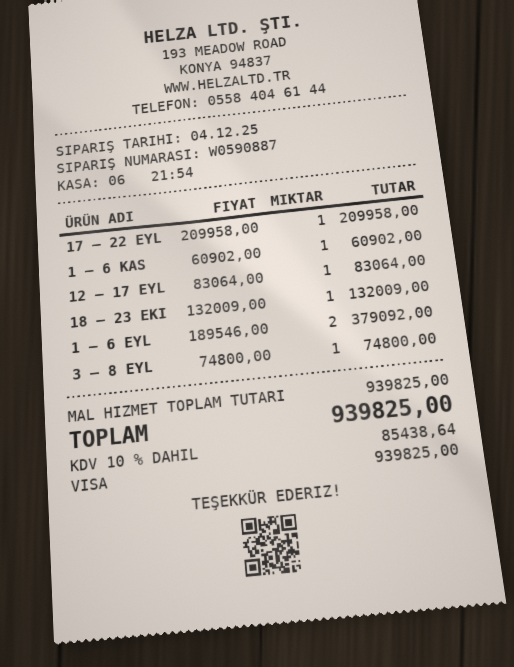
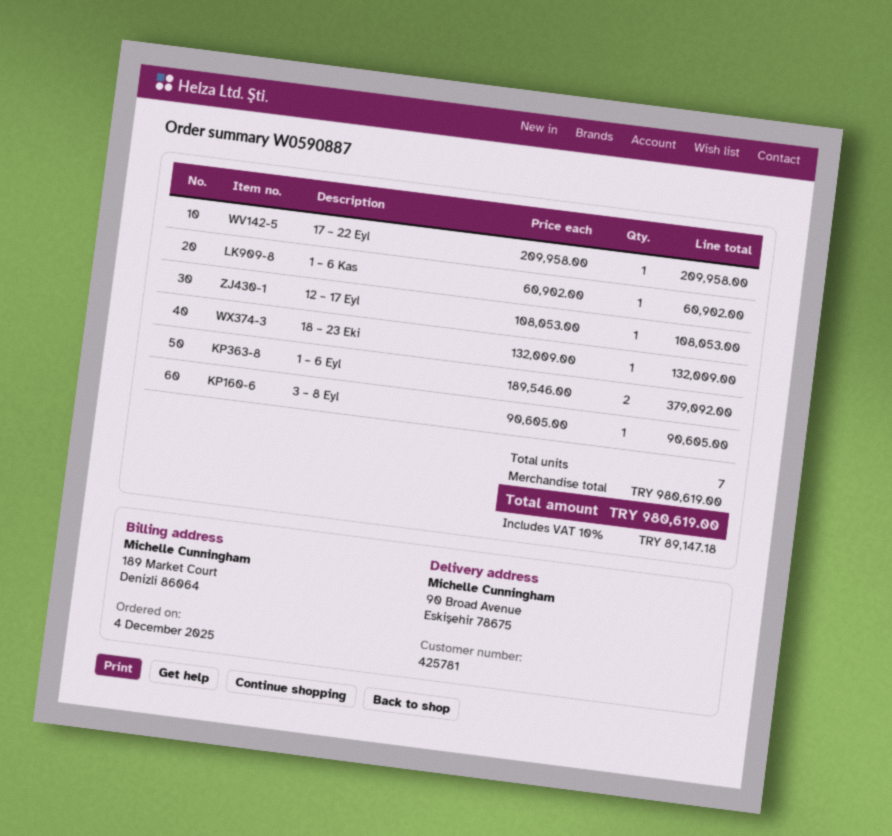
12 – 17 EYL: 1 x 83064.00 = 83064.00 -> 1 x 108053.00 = 108053.00
3 – 8 EYL: 1 x 74800.00 = 74800.00 -> 1 x 90605.00 = 90605.00
subtotal: 939825.00 -> 980619.00
tax: 10% = 85438.64 -> 10% = 89147.18
total: 939825.00 -> 980619.00

